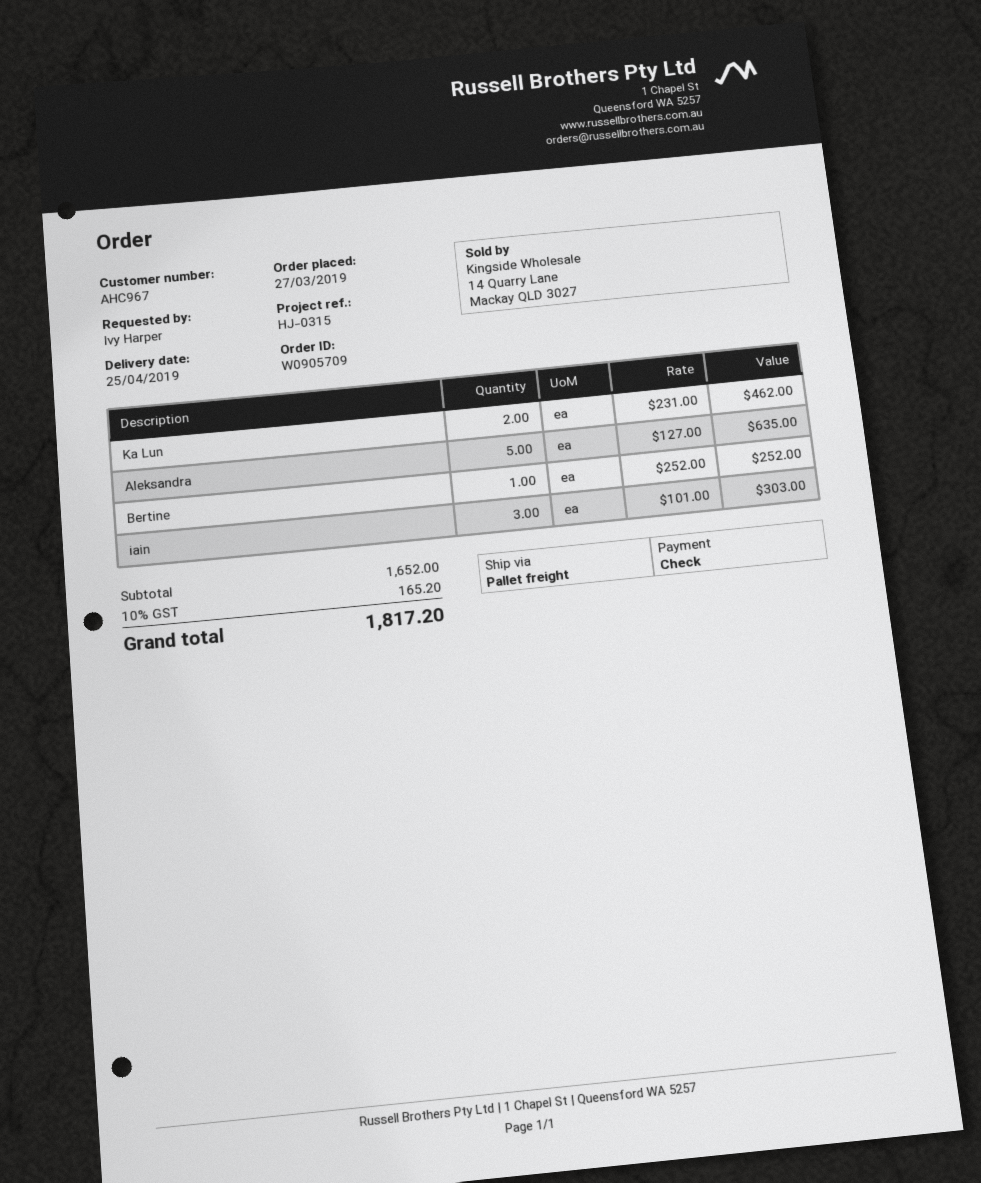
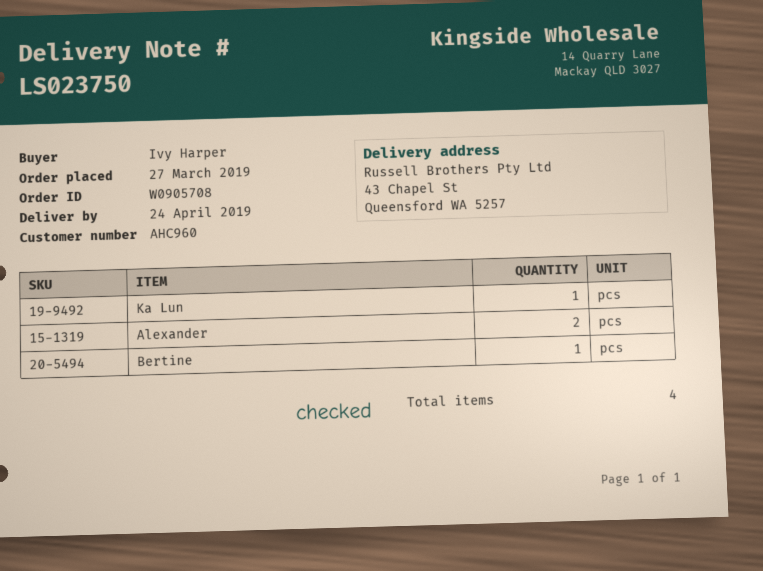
order number: W0905709 -> W0905708
delivery date: 2019-04-25 -> 2019-04-24
customer number: AHC967 -> AHC960
Ka Lun: 2 -> 1
Aleksandra: 5 -> none
iain: 3 -> none
Alexander: none -> 2

